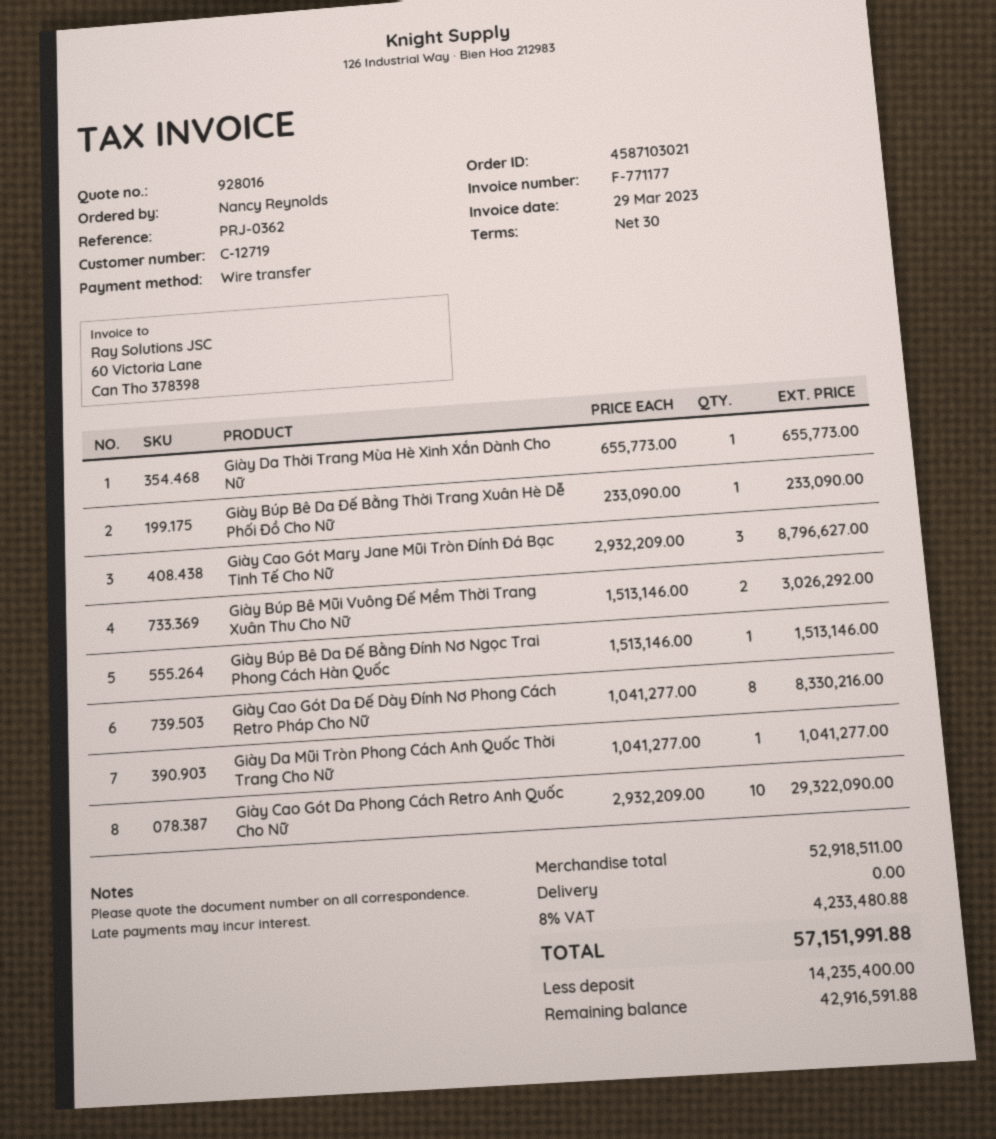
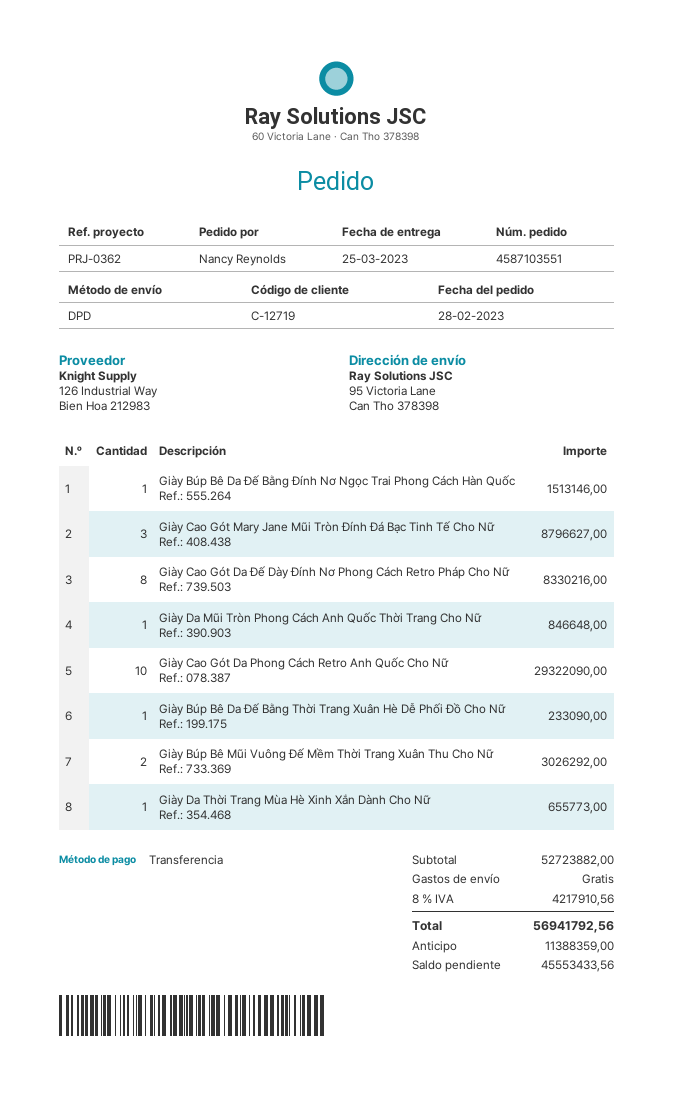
order number: 4587103021 -> 4587103551
Giày Da Mũi Tròn Phong Cách Anh Quốc Thời Trang Cho Nữ: 1 for 1041277.00 -> 1 for 846648.00
subtotal: 52918511.00 -> 52723882.00
tax: 8% = 4233480.88 -> 8% = 4217910.56
total: 57151991.88 -> 56941792.56
deposit: 14235400.00 -> 11388359.00
balance: 42916591.88 -> 45553433.56

